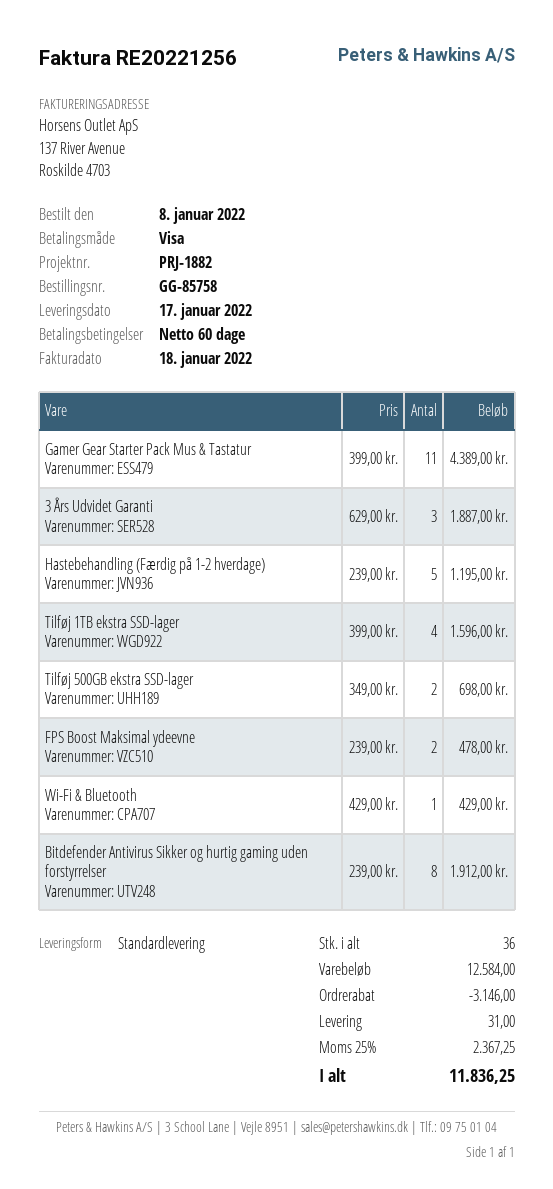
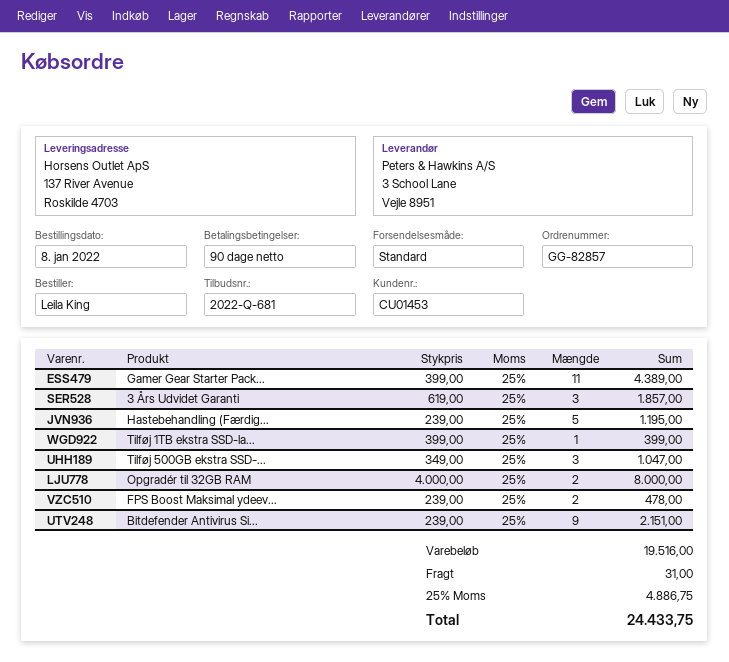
order number: GG-85758 -> GG-82857
payment terms: 60 days -> 90 days
3 Års Udvidet Garanti: 3 x 629.00 = 1887.00 -> 3 x 619.00 = 1857.00
Tilføj 1TB ekstra SSD-lager: 4 x 399.00 = 1596.00 -> 1 x 399.00 = 399.00
Tilføj 500GB ekstra SSD-lager: 2 x 349.00 = 698.00 -> 3 x 349.00 = 1047.00
Wi-Fi & Bluetooth: 1 x 429.00 = 429.00 -> none
Bitdefender Antivirus Sikker og hurtig gaming uden forstyrrelser: 8 x 239.00 = 1912.00 -> 9 x 239.00 = 2151.00
Opgradér til 32GB RAM: none -> 2 x 4000.00 = 8000.00
subtotal: 12584.00 -> 19516.00
discount: 3146.00 -> none
tax: 25% = 2367.25 -> 25% = 4886.75
total: 11836.25 -> 24433.75

